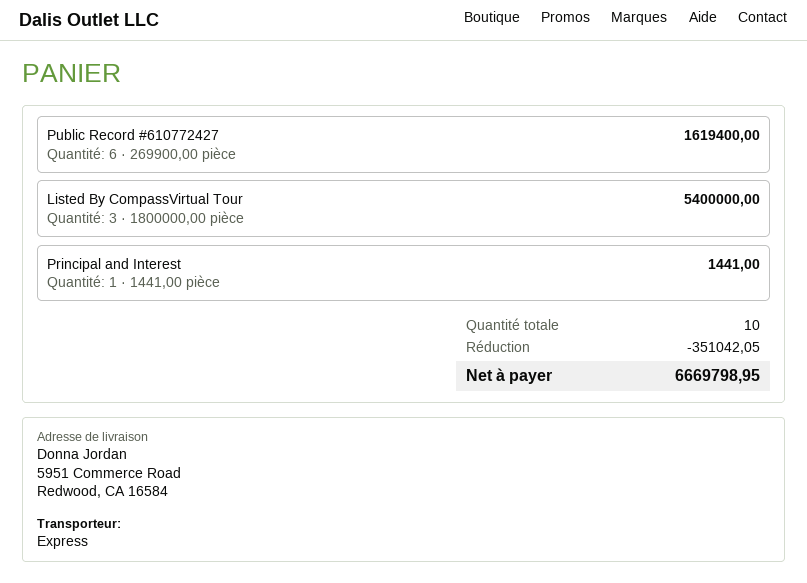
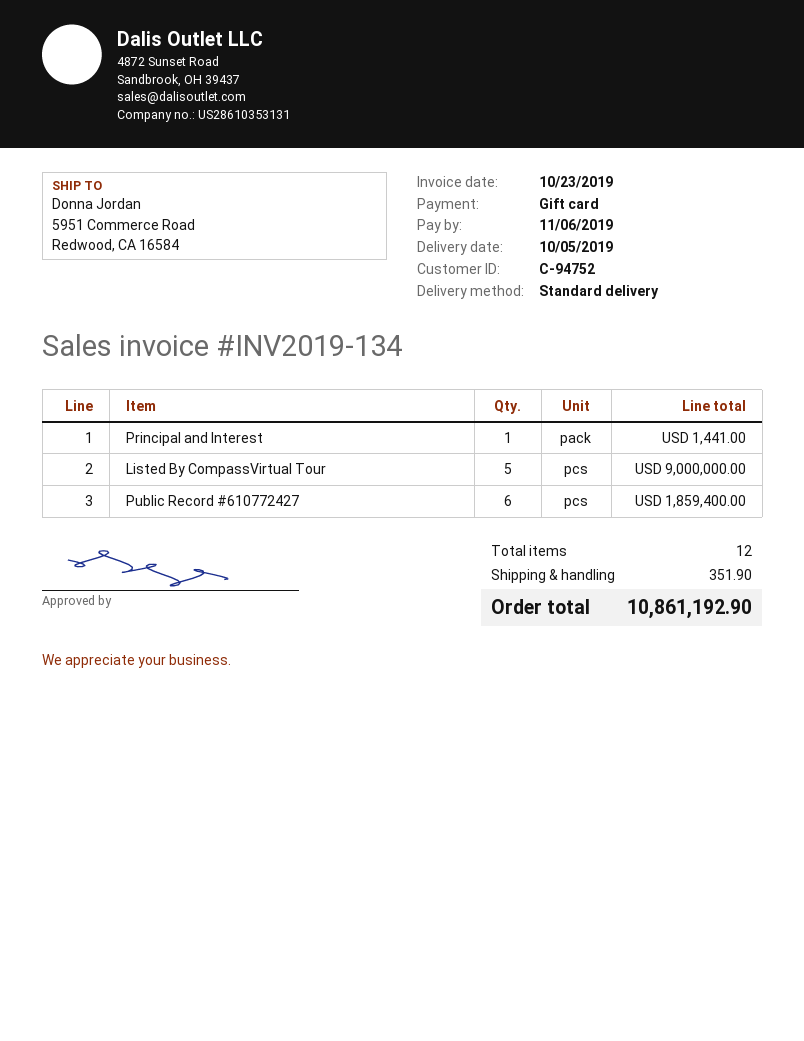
shipping method: express -> standard
Public Record #610772427: 6 for 1619400.00 -> 6 for 1859400.00
Listed By CompassVirtual Tour: 3 for 5400000.00 -> 5 for 9000000.00
total quantity: 10 -> 12
discount: 351042.05 -> none
shipping: none -> 351.90
total: 6669798.95 -> 10861192.90

